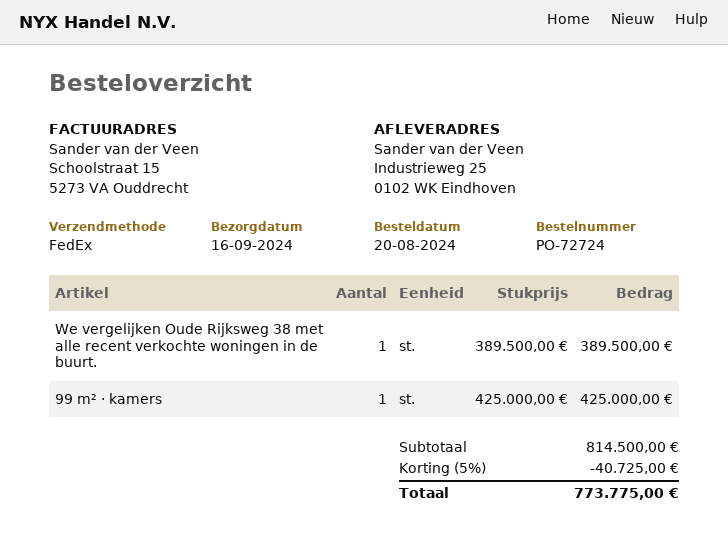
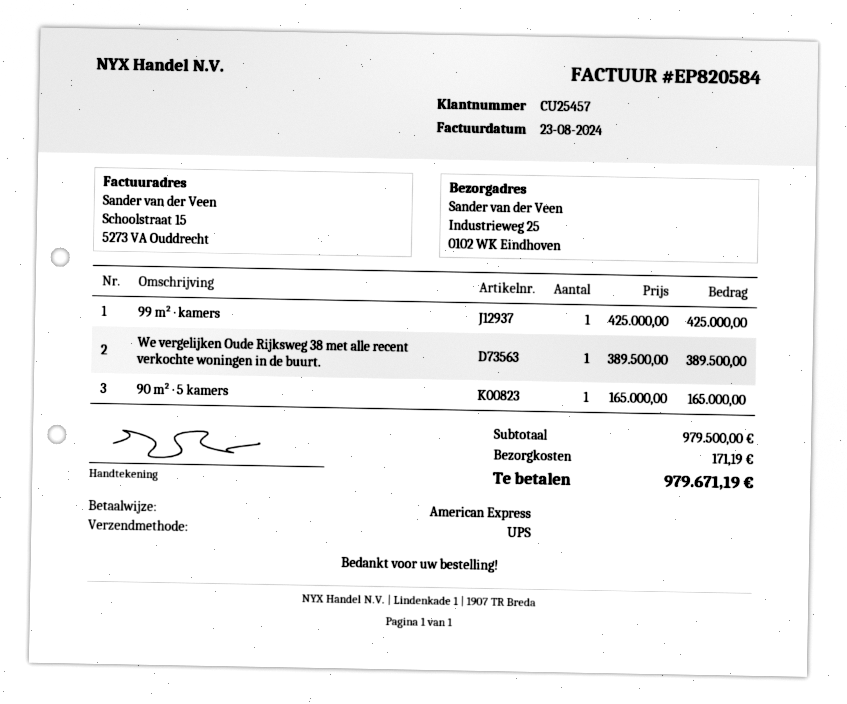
shipping method: FedEx -> UPS
90 m² · 5 kamers: none -> 1 x 165000.00 = 165000.00
subtotal: 814500.00 -> 979500.00
discount: 5% = 40725.00 -> none
shipping: none -> 171.19
total: 773775.00 -> 979671.19

